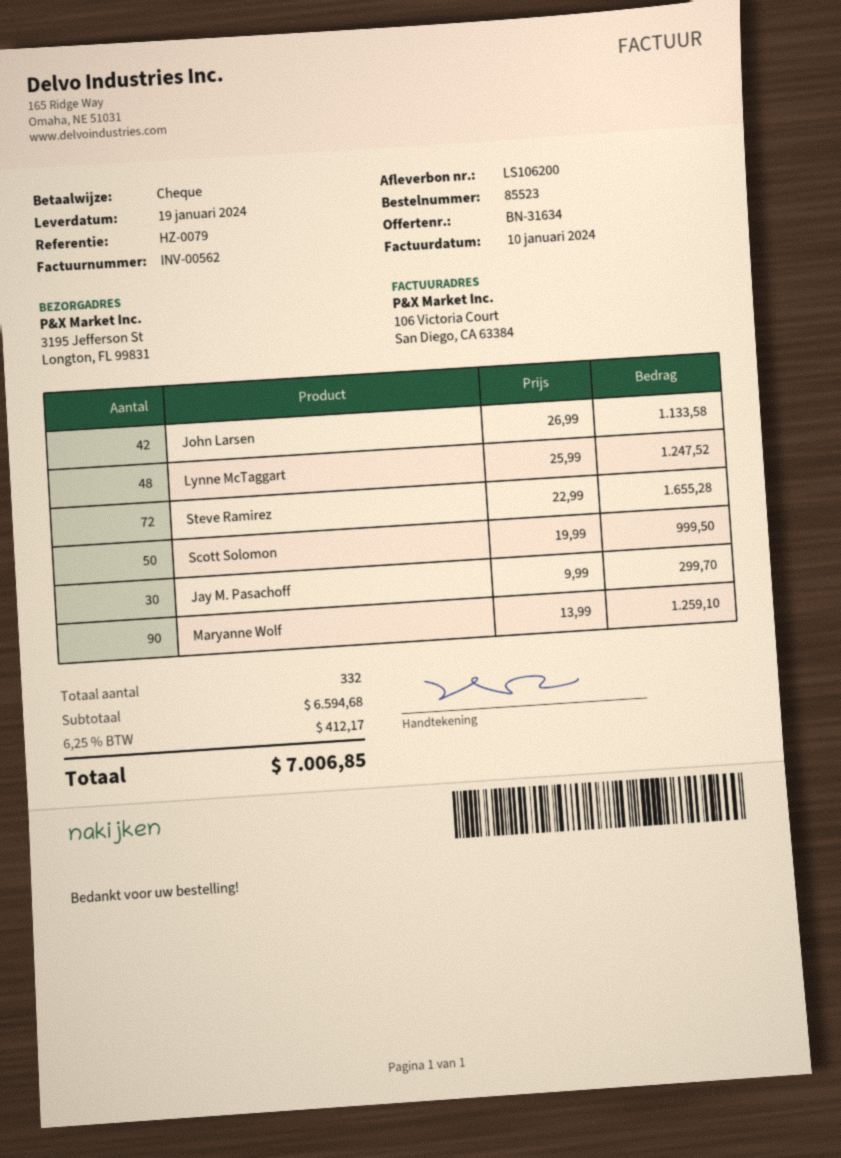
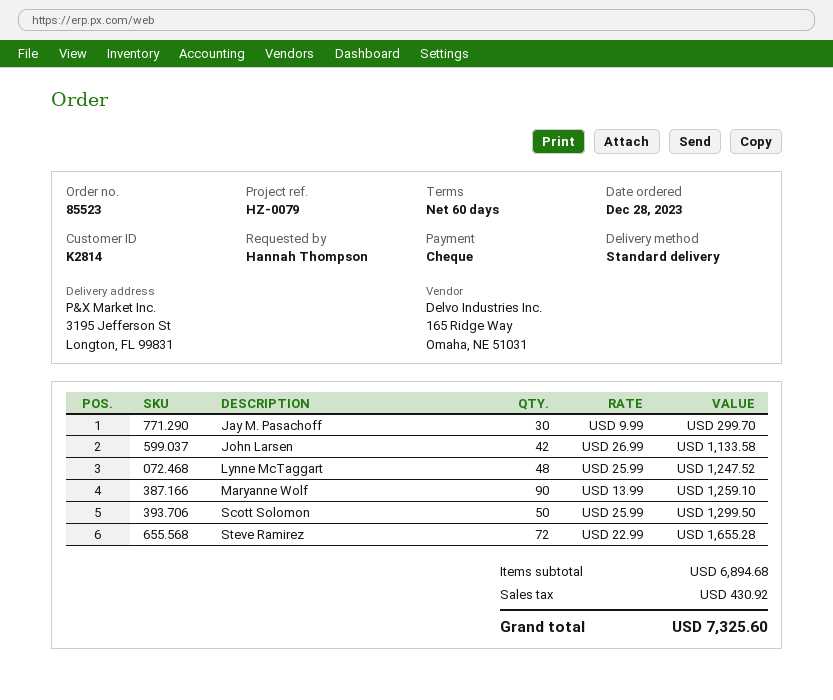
Scott Solomon: 50 x 19.99 = 999.50 -> 50 x 25.99 = 1299.50
subtotal: 6594.68 -> 6894.68
tax: 412.17 -> 430.92
total: 7006.85 -> 7325.60

